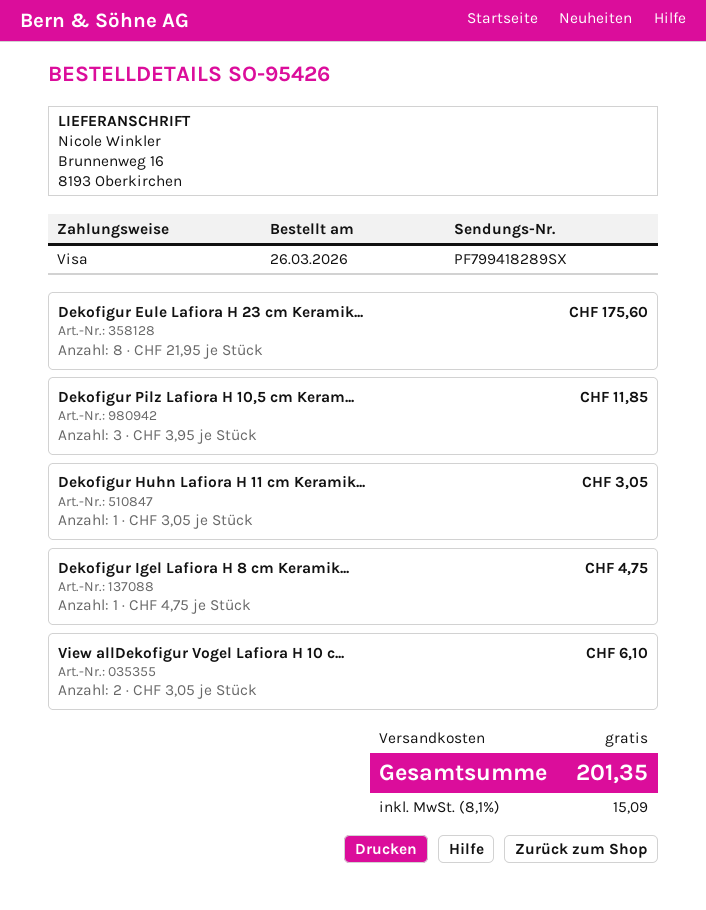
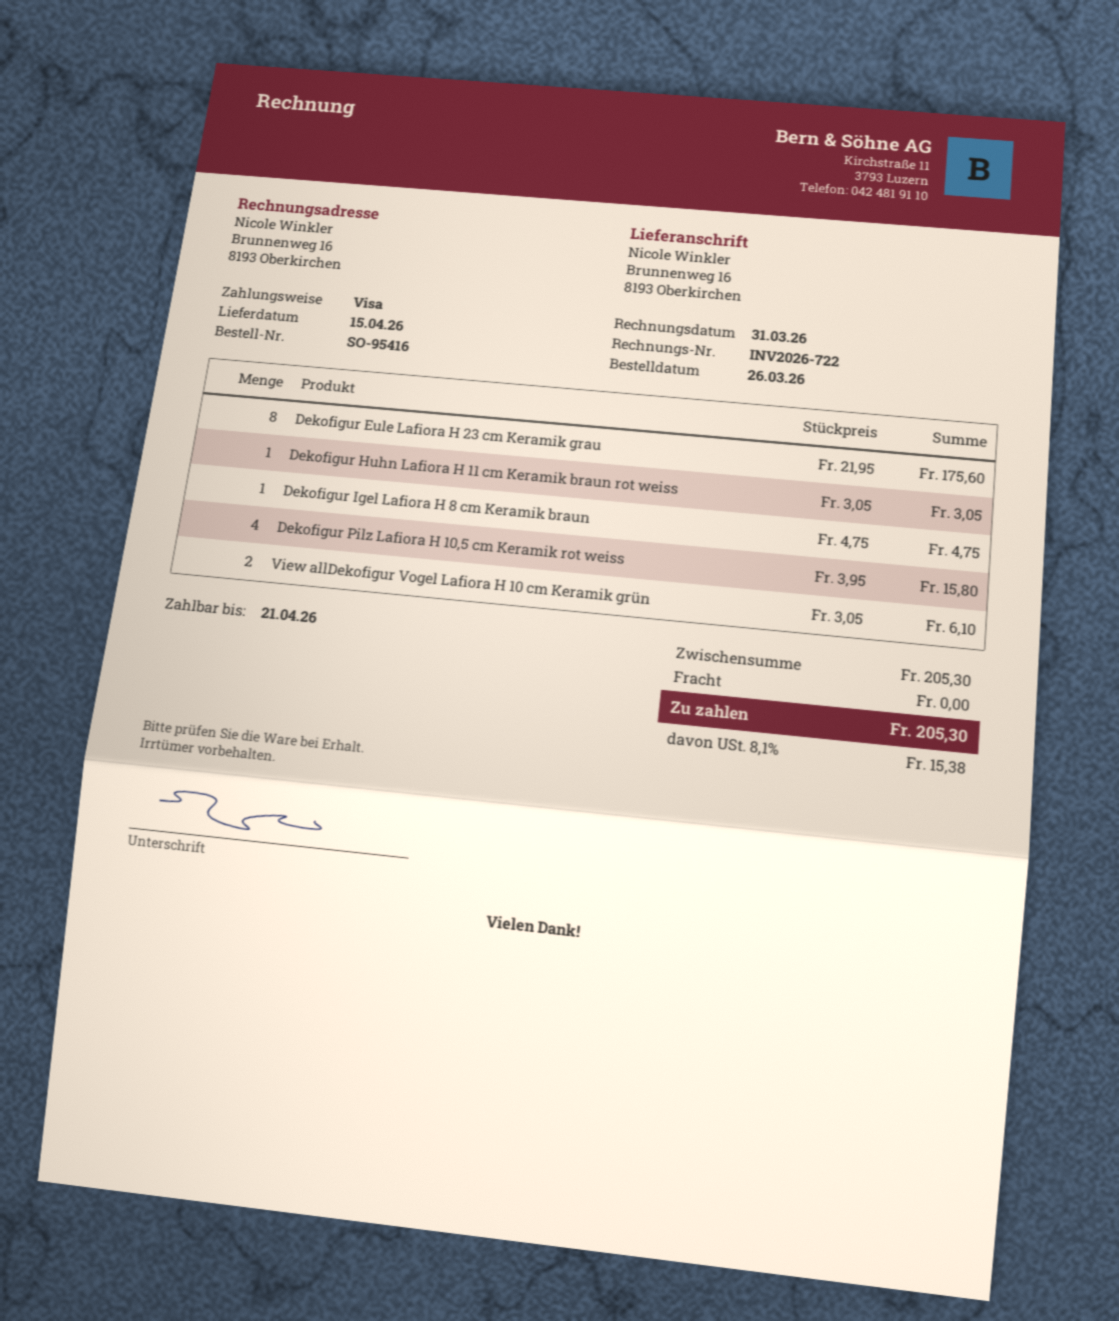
order number: SO-95426 -> SO-95416
Dekofigur Pilz Lafiora H 10,5 cm Keram...: 3 x 3.95 = 11.85 -> 4 x 3.95 = 15.80
tax: 8.1% = 15.09 -> 8.1% = 15.38
total: 201.35 -> 205.30

